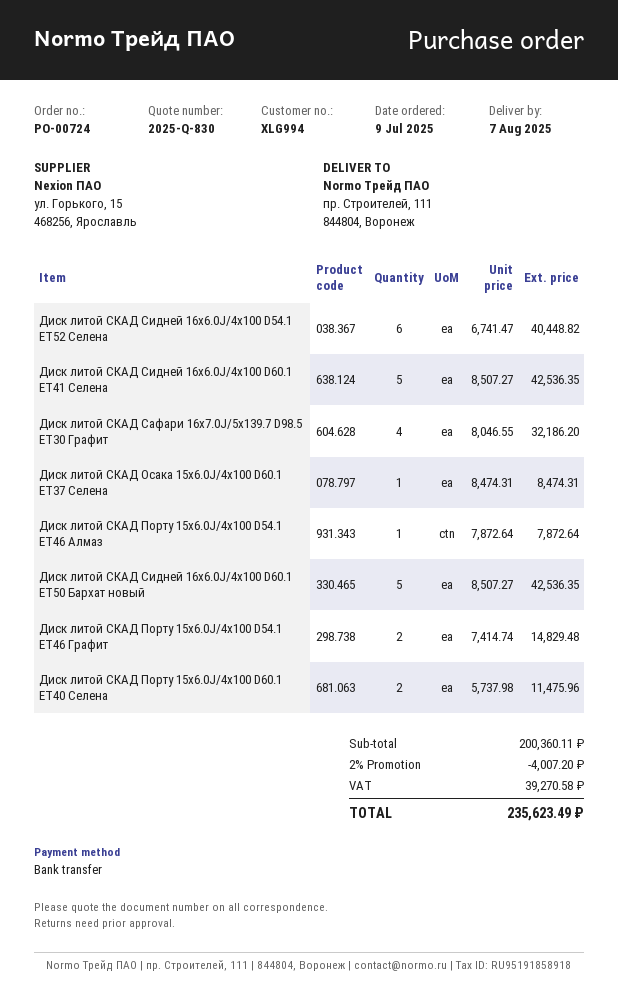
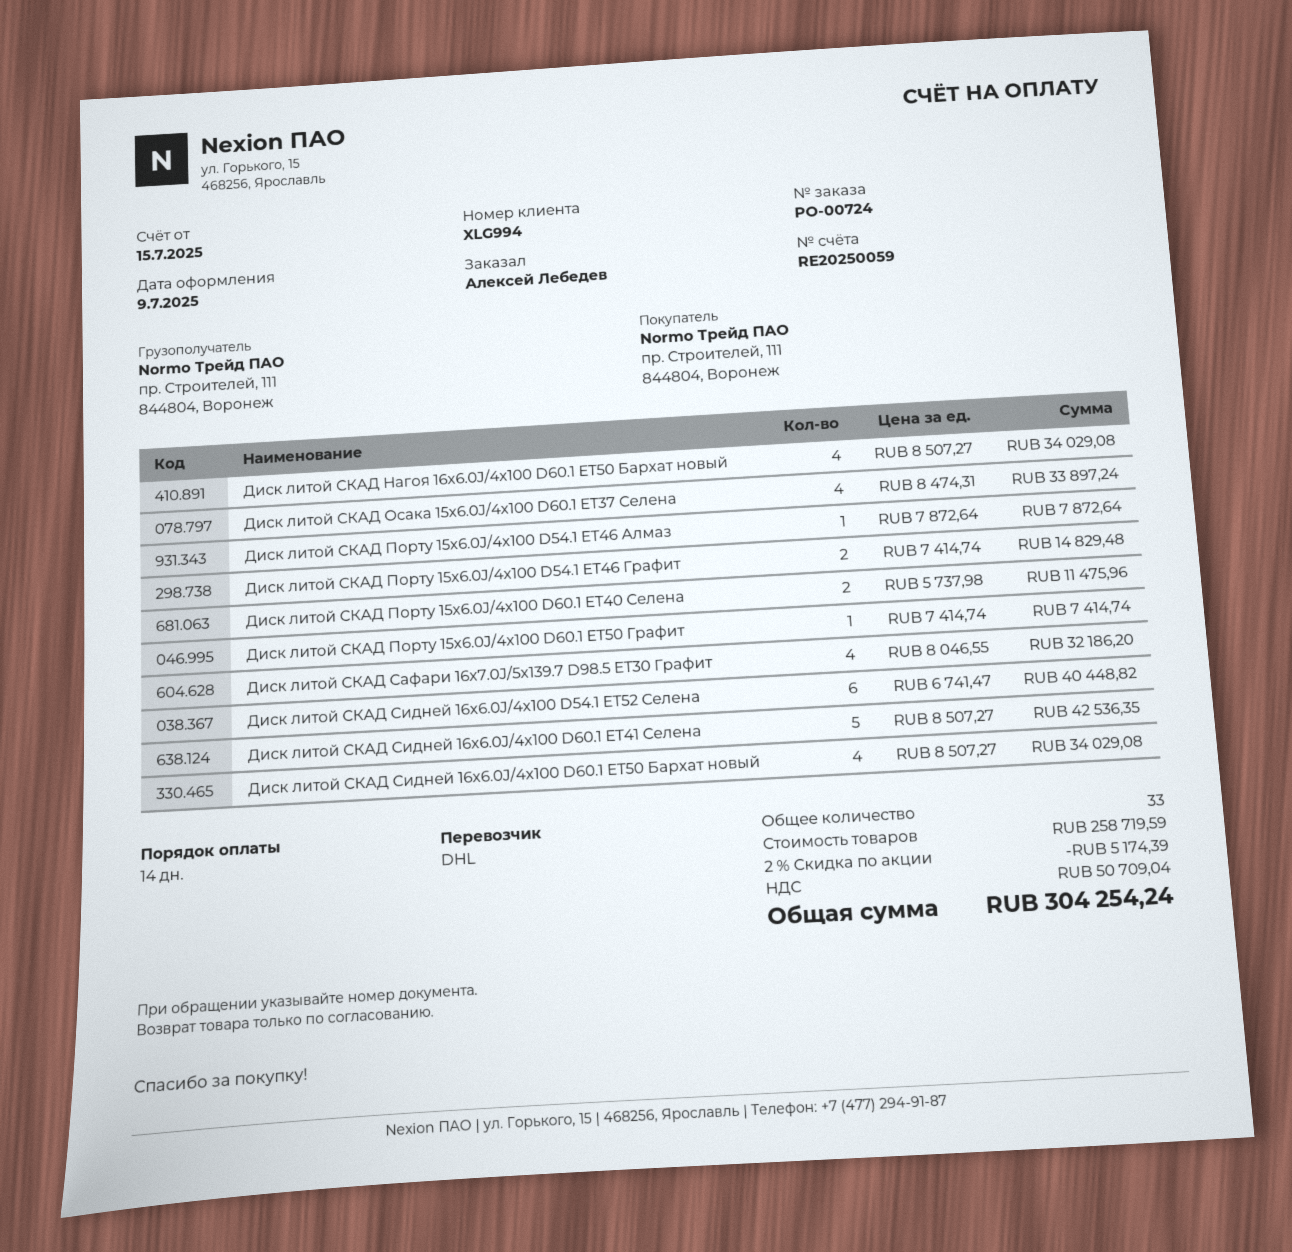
Диск литой СКАД Осака 15x6.0J/4x100 D60.1 ET37 Селена: 1 x 8474.31 = 8474.31 -> 4 x 8474.31 = 33897.24
Диск литой СКАД Сидней 16x6.0J/4x100 D60.1 ET50 Бархат новый: 5 x 8507.27 = 42536.35 -> 4 x 8507.27 = 34029.08
Диск литой СКАД Нагоя 16x6.0J/4x100 D60.1 ET50 Бархат новый: none -> 4 x 8507.27 = 34029.08
Диск литой СКАД Порту 15x6.0J/4x100 D60.1 ET50 Графит: none -> 1 x 7414.74 = 7414.74
subtotal: 200360.11 -> 258719.59
discount: 2% = 4007.20 -> 2% = 5174.39
tax: 39270.58 -> 50709.04
total: 235623.49 -> 304254.24

